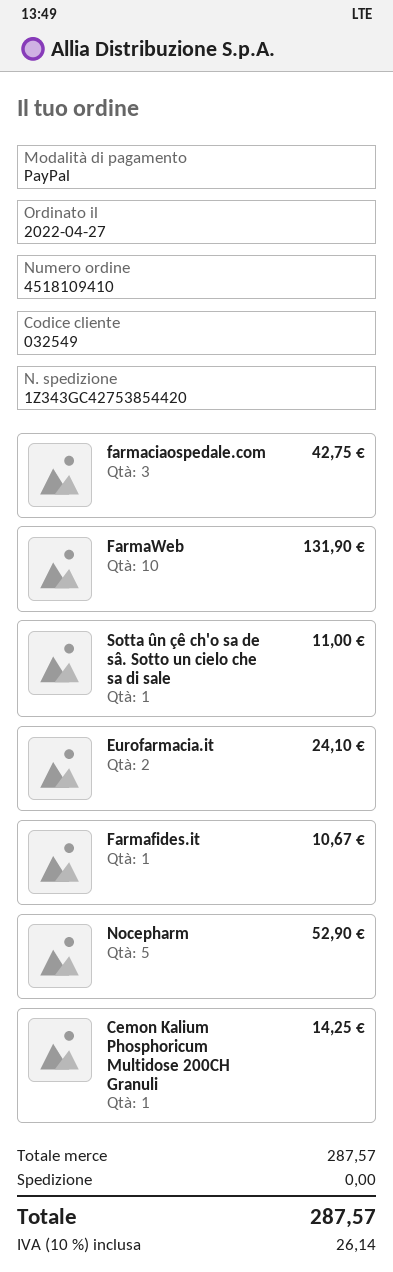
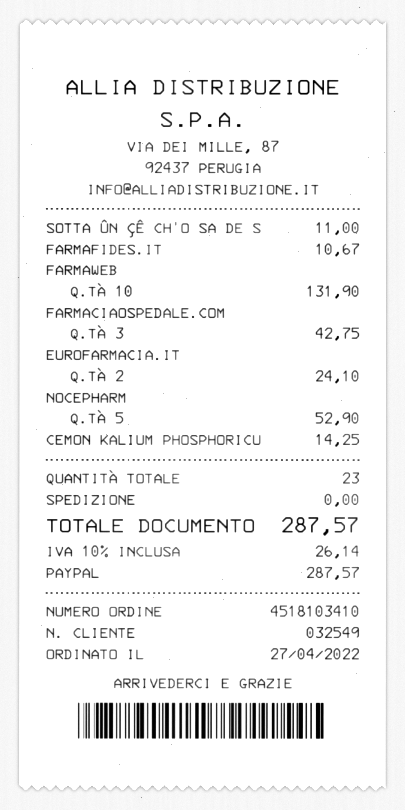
order number: 4518109410 -> 4518103410

